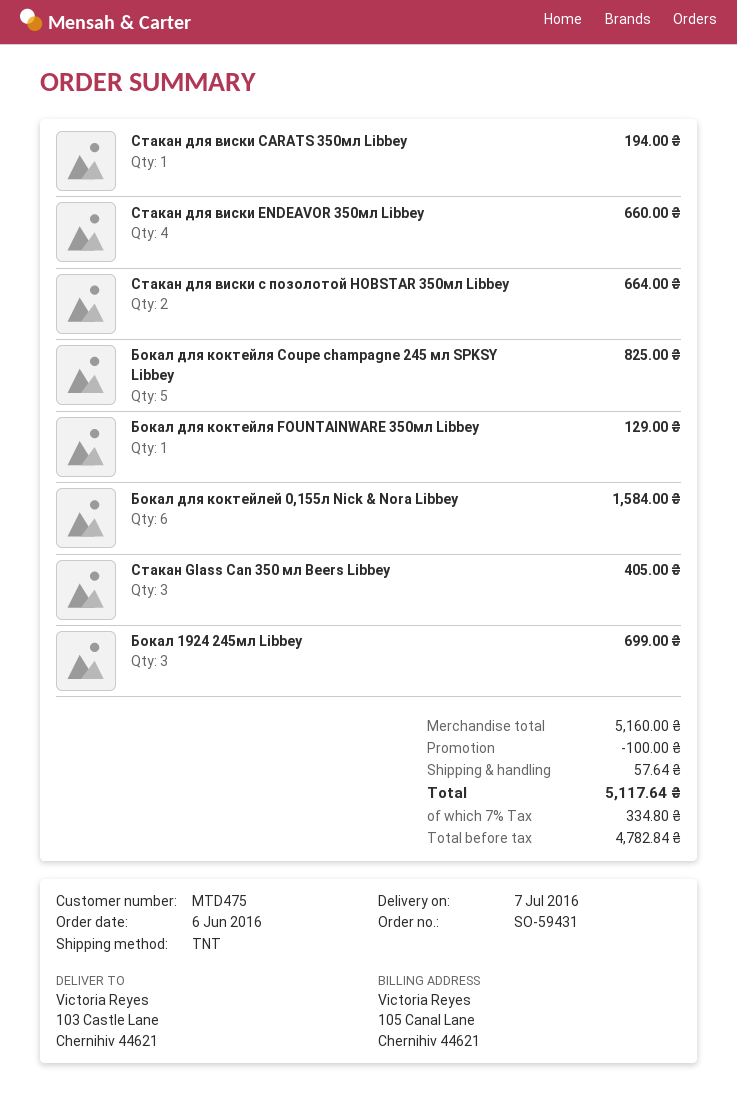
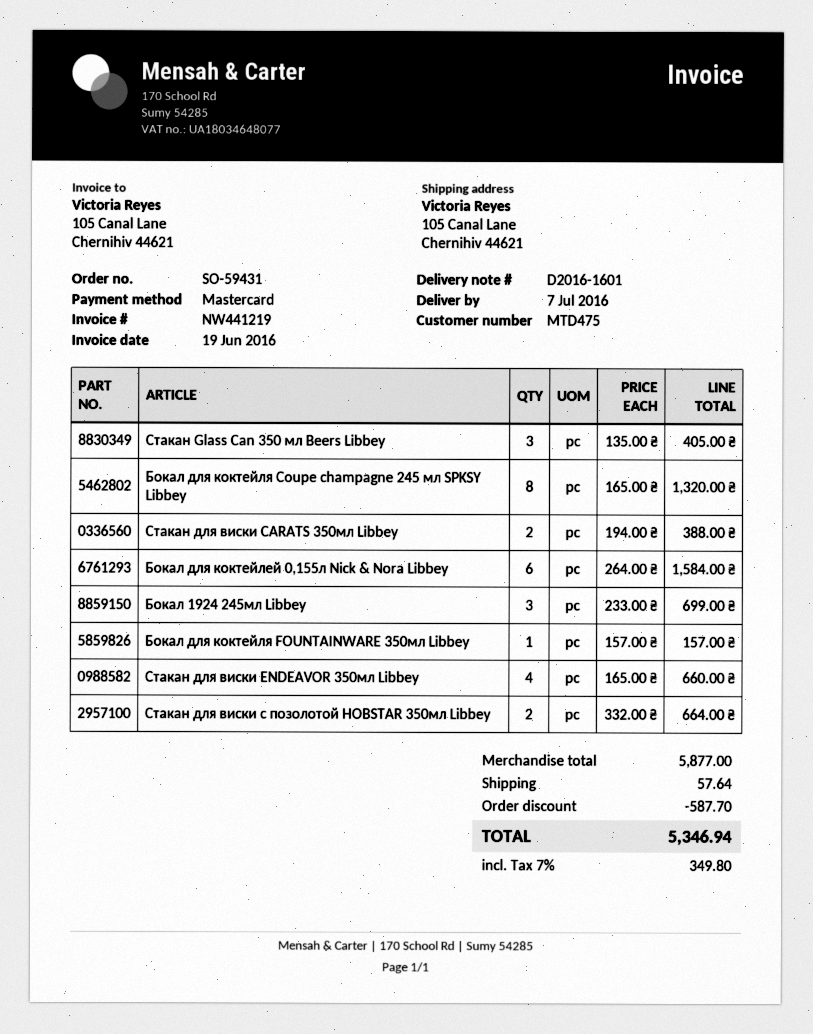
ship to: 103 Castle Lane, Chernihiv 44621 -> 105 Canal Lane, Chernihiv 44621
Стакан для виски CARATS 350мл Libbey: 1 for 194.00 -> 2 for 388.00
Бокал для коктейля Coupe champagne 245 мл SPKSY Libbey: 5 for 825.00 -> 8 for 1320.00
Бокал для коктейля FOUNTAINWARE 350мл Libbey: 1 for 129.00 -> 1 for 157.00
subtotal: 5160.00 -> 5877.00
discount: 100.00 -> 587.70
tax: 7% = 334.80 -> 7% = 349.80
total: 5117.64 -> 5346.94

